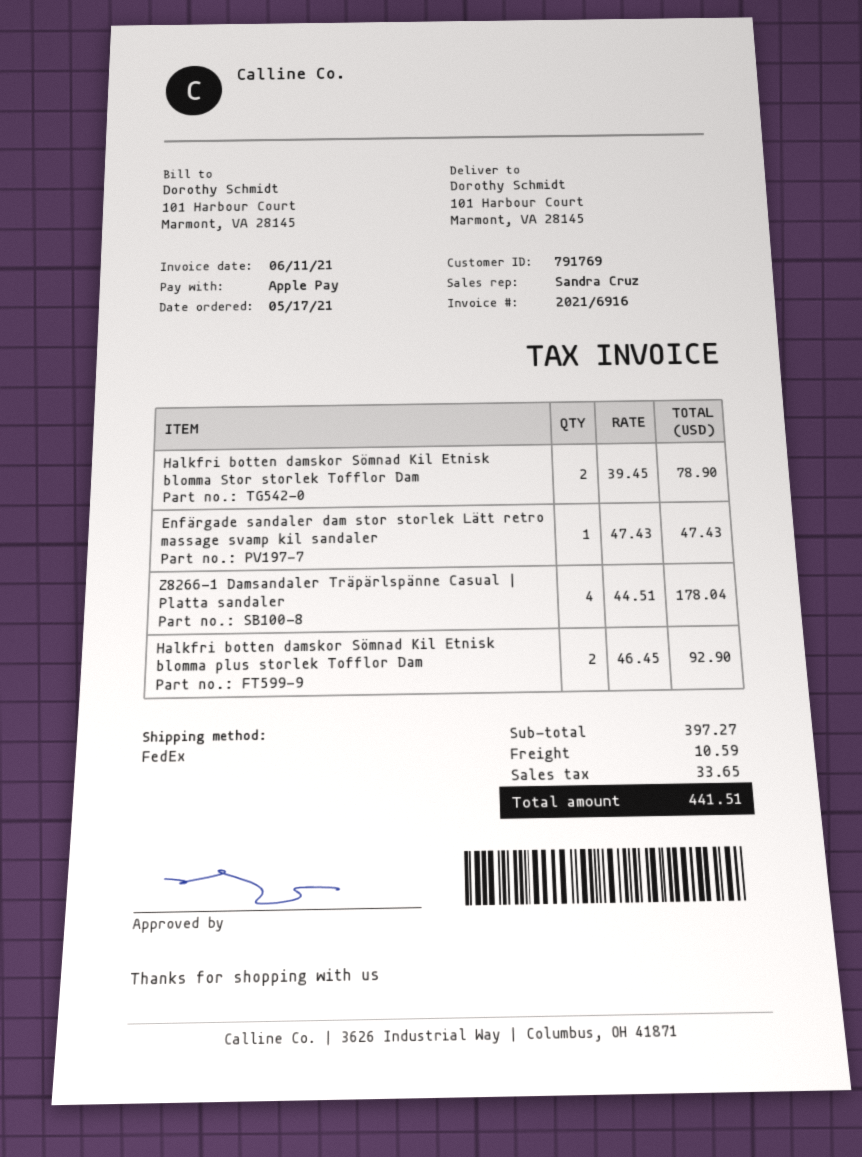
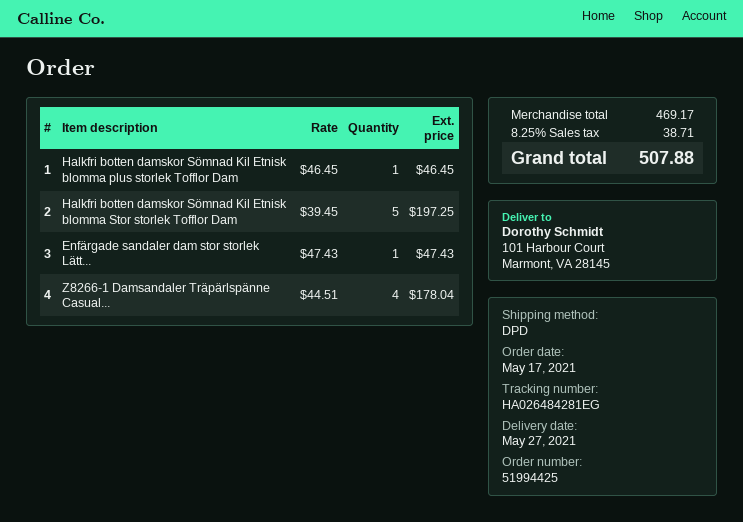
shipping method: FedEx -> DPD
Halkfri botten damskor Sömnad Kil Etnisk blomma Stor storlek Tofflor Dam: 2 x 39.45 = 78.90 -> 5 x 39.45 = 197.25
Halkfri botten damskor Sömnad Kil Etnisk blomma plus storlek Tofflor Dam: 2 x 46.45 = 92.90 -> 1 x 46.45 = 46.45
subtotal: 397.27 -> 469.17
shipping: 10.59 -> none
tax: 33.65 -> 38.71
total: 441.51 -> 507.88

